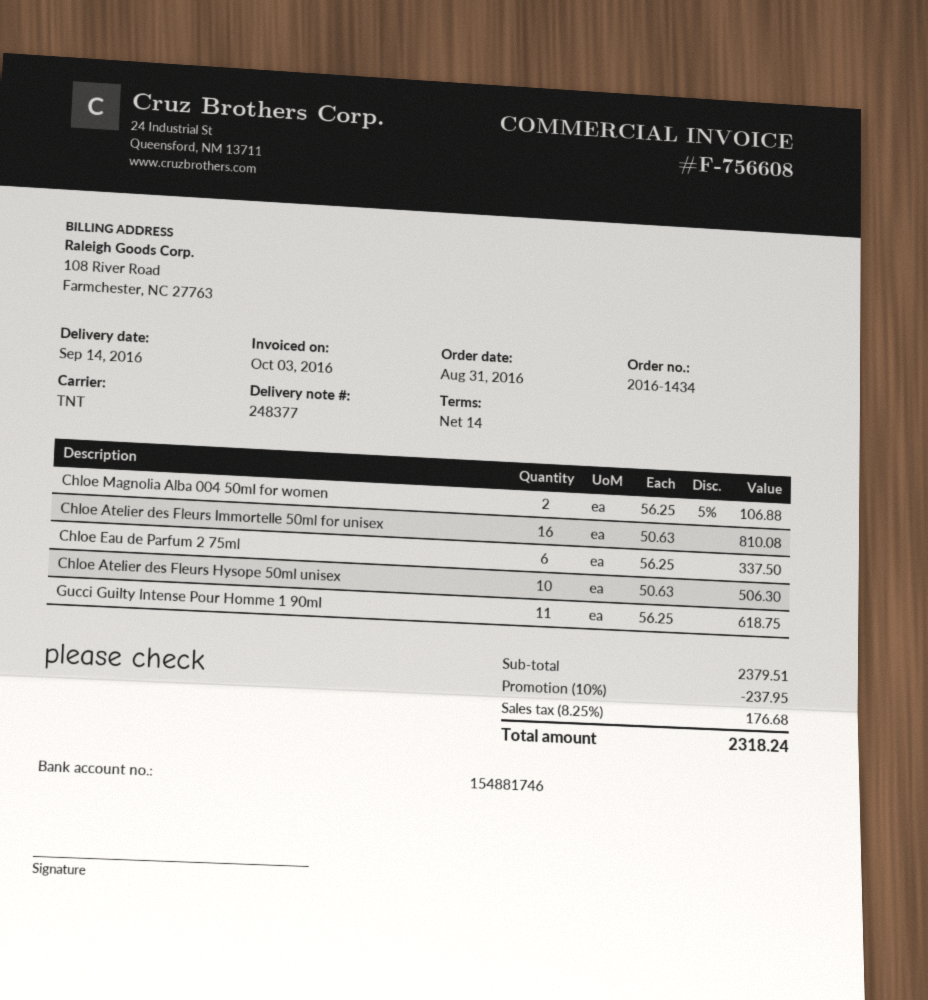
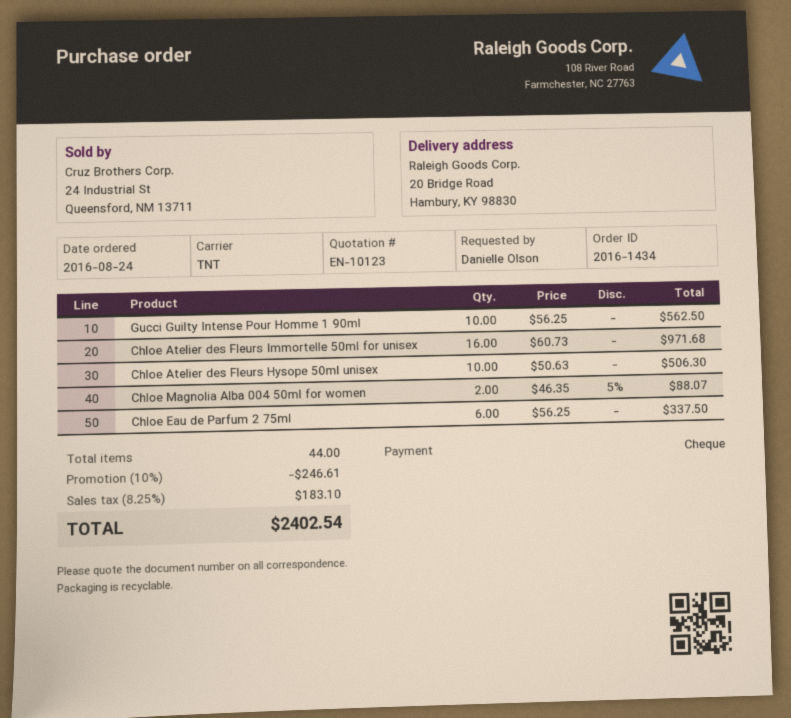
order date: 2016-08-31 -> 2016-08-24
Chloe Magnolia Alba 004 50ml for women: 2 x 56.25 - 5% = 106.88 -> 2 x 46.35 - 5% = 88.07
Chloe Atelier des Fleurs Immortelle 50ml for unisex: 16 x 50.63 = 810.08 -> 16 x 60.73 = 971.68
Gucci Guilty Intense Pour Homme 1 90ml: 11 x 56.25 = 618.75 -> 10 x 56.25 = 562.50
discount: 10% = 237.95 -> 10% = 246.61
tax: 8.25% = 176.68 -> 8.25% = 183.10
total: 2318.24 -> 2402.54

